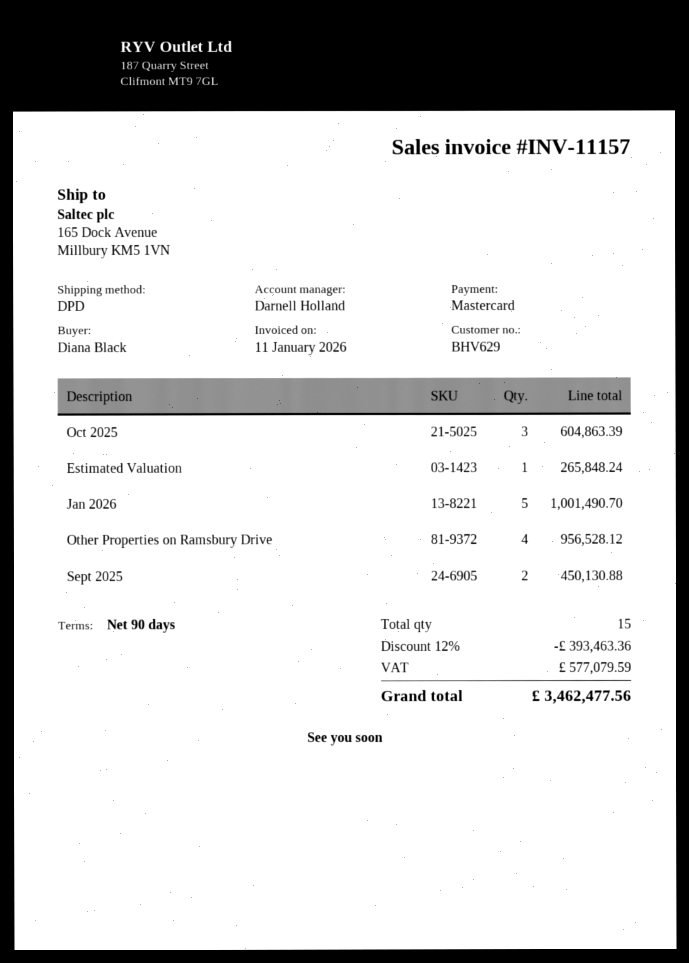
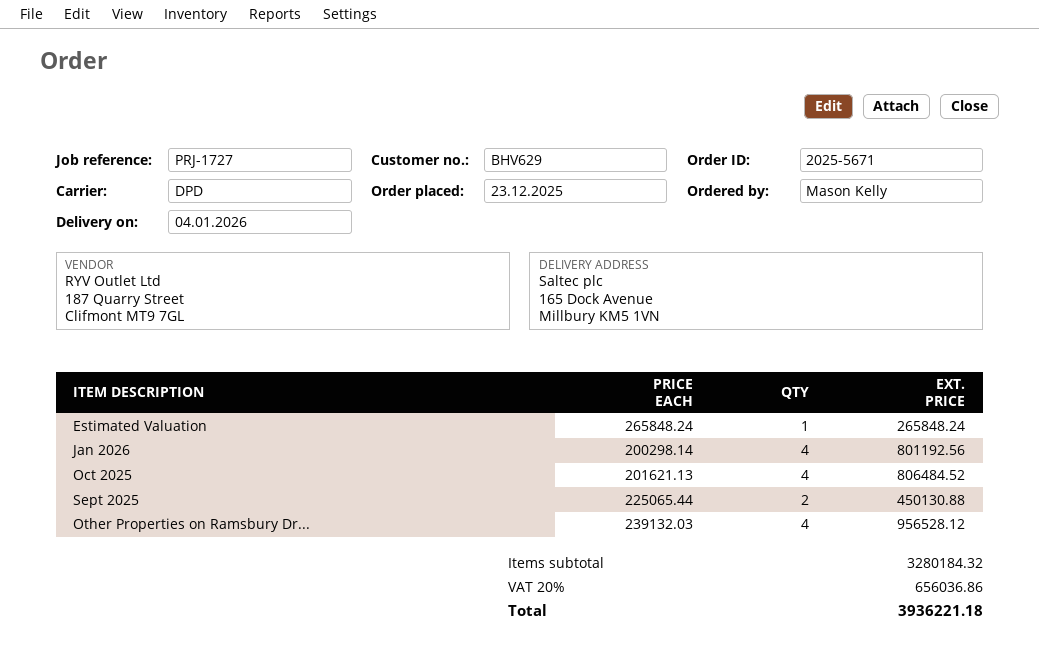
ordered by: Diana Black -> Mason Kelly
Oct 2025: 3 for 604863.39 -> 4 for 806484.52
Jan 2026: 5 for 1001490.70 -> 4 for 801192.56
discount: 12% = 393463.36 -> none
tax: 577079.59 -> 656036.86
total: 3462477.56 -> 3936221.18

